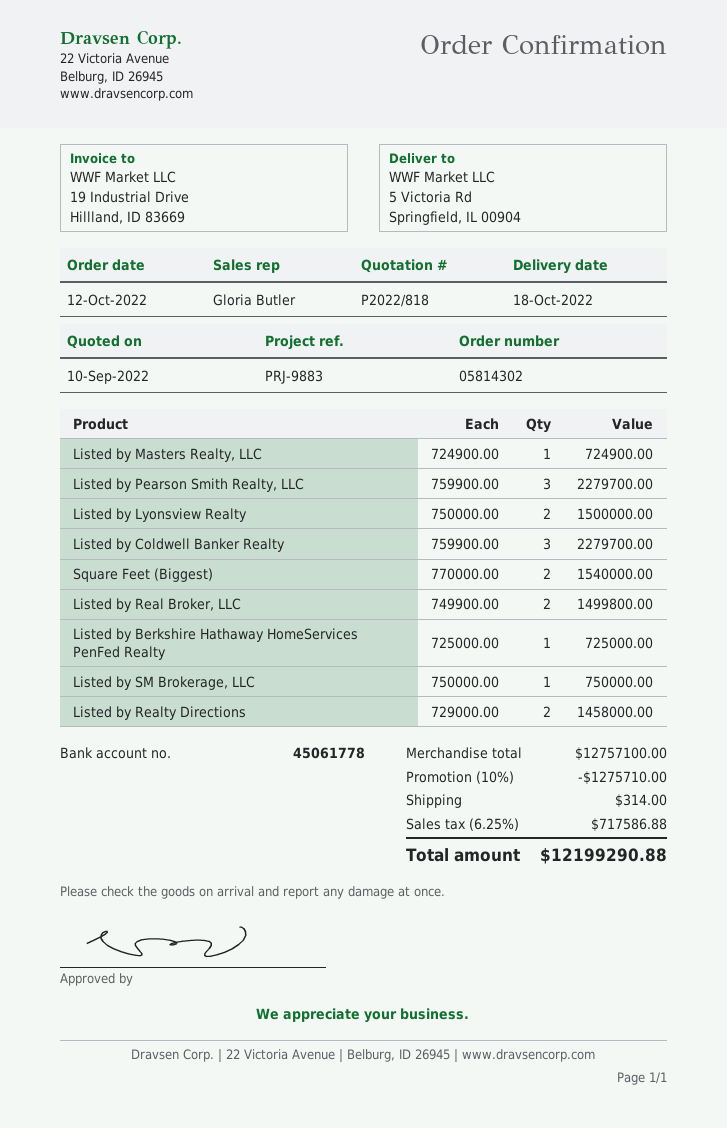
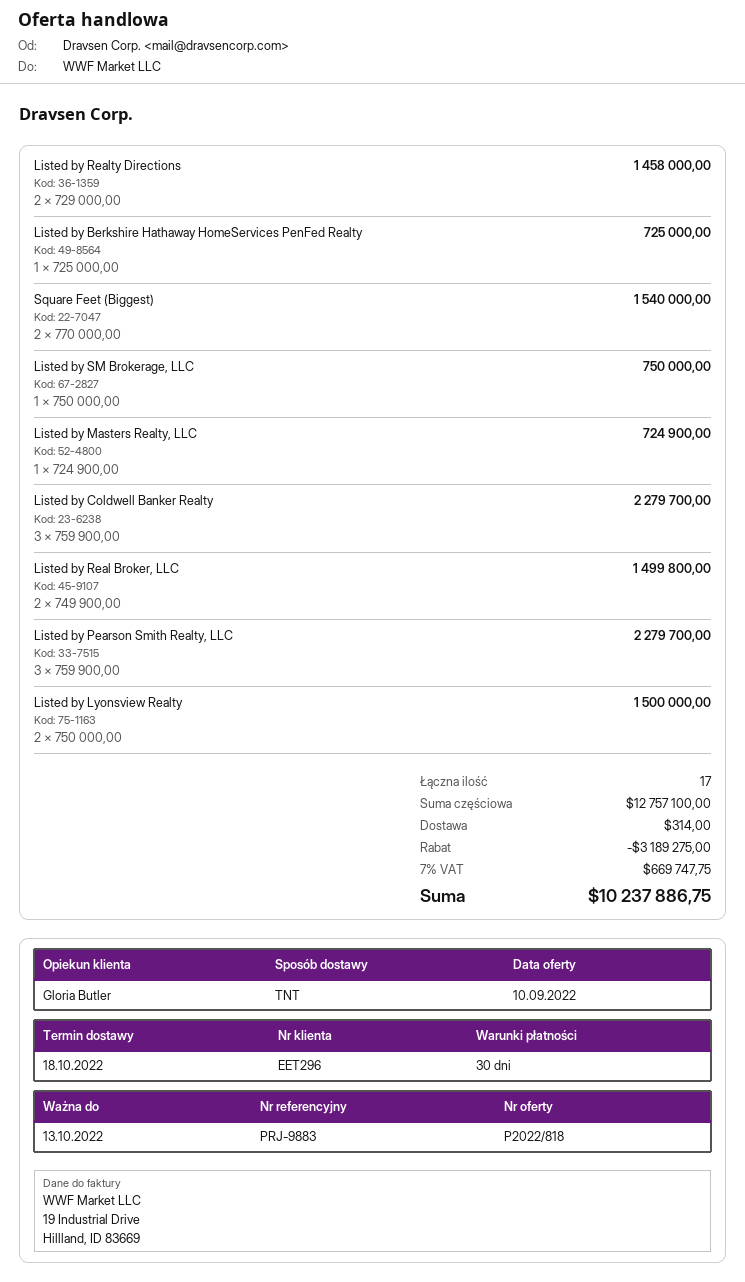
discount: 1275710.00 -> 3189275.00
tax: 6.25% = 717586.88 -> 7% = 669747.75
total: 12199290.88 -> 10237886.75

